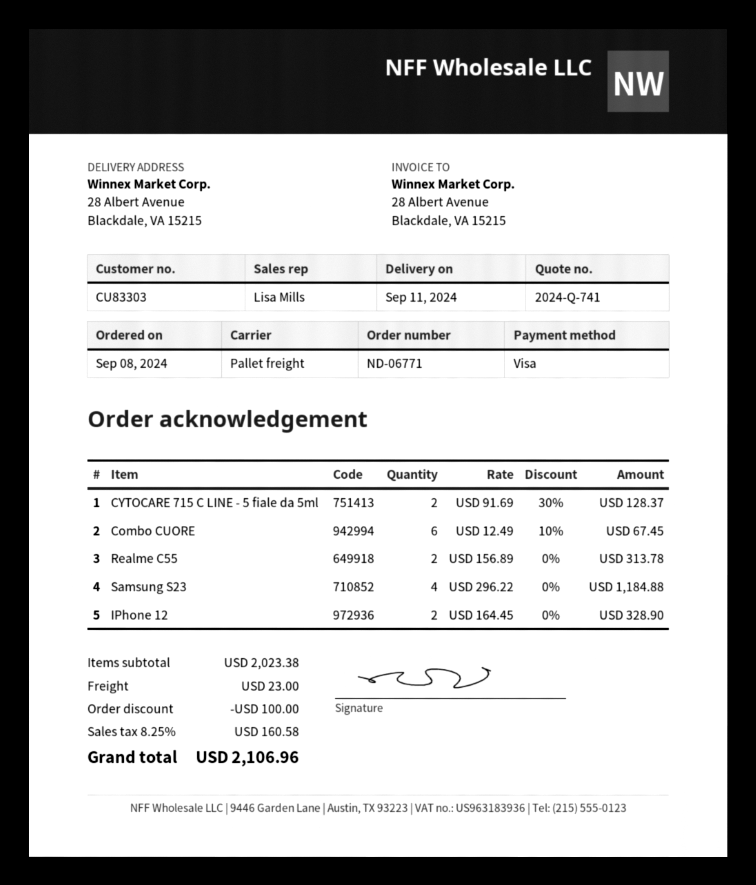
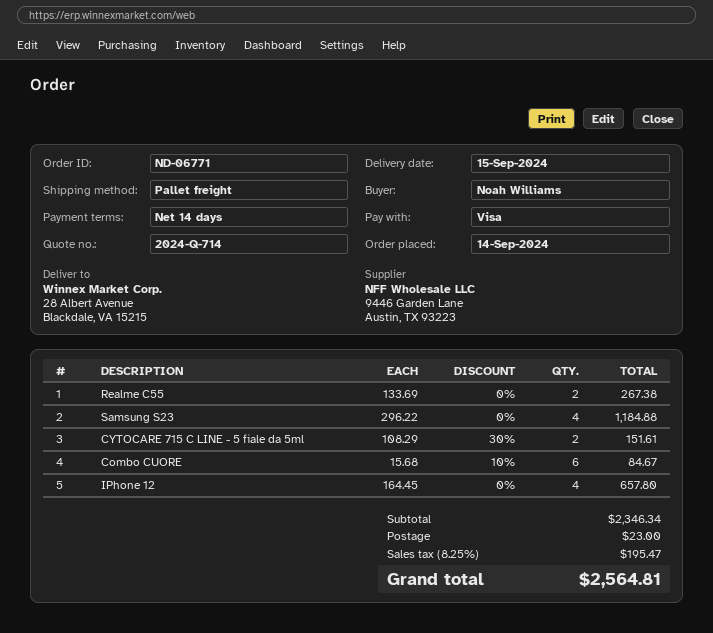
quote number: 2024-Q-741 -> 2024-Q-714
order date: 2024-09-08 -> 2024-09-14
delivery date: 2024-09-11 -> 2024-09-15
CYTOCARE 715 C LINE - 5 fiale da 5ml: 2 x 91.69 - 30% = 128.37 -> 2 x 108.29 - 30% = 151.61
Combo CUORE: 6 x 12.49 - 10% = 67.45 -> 6 x 15.68 - 10% = 84.67
Realme C55: 2 x 156.89 = 313.78 -> 2 x 133.69 = 267.38
IPhone 12: 2 x 164.45 = 328.90 -> 4 x 164.45 = 657.80
subtotal: 2023.38 -> 2346.34
discount: 100.00 -> none
tax: 8.25% = 160.58 -> 8.25% = 195.47
total: 2106.96 -> 2564.81

